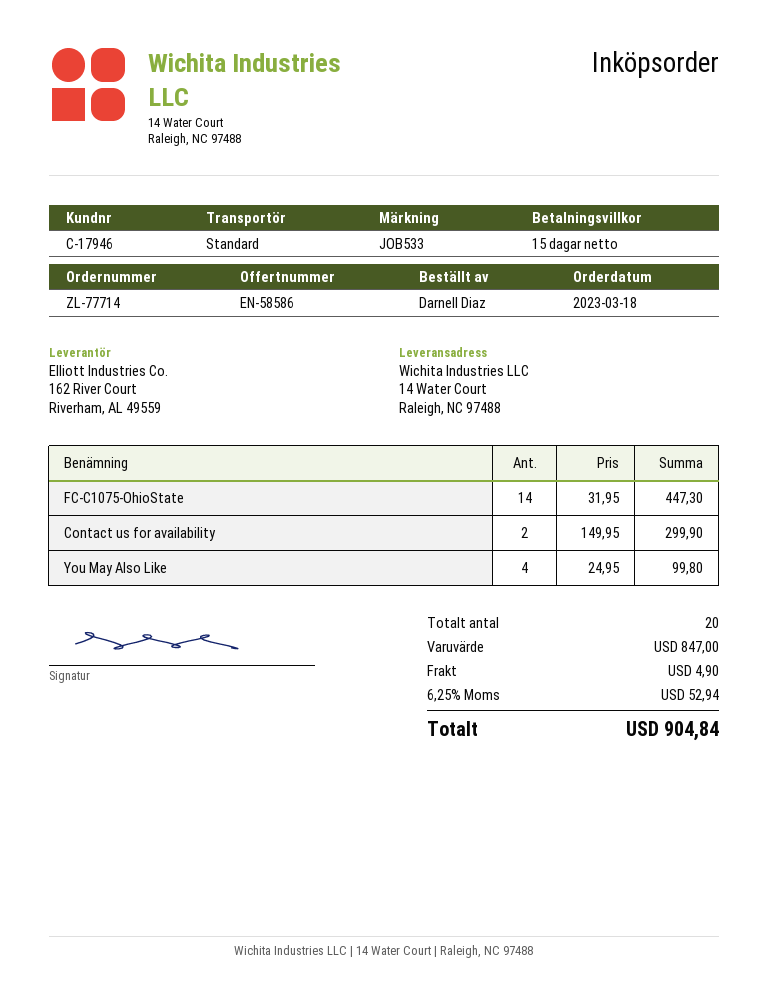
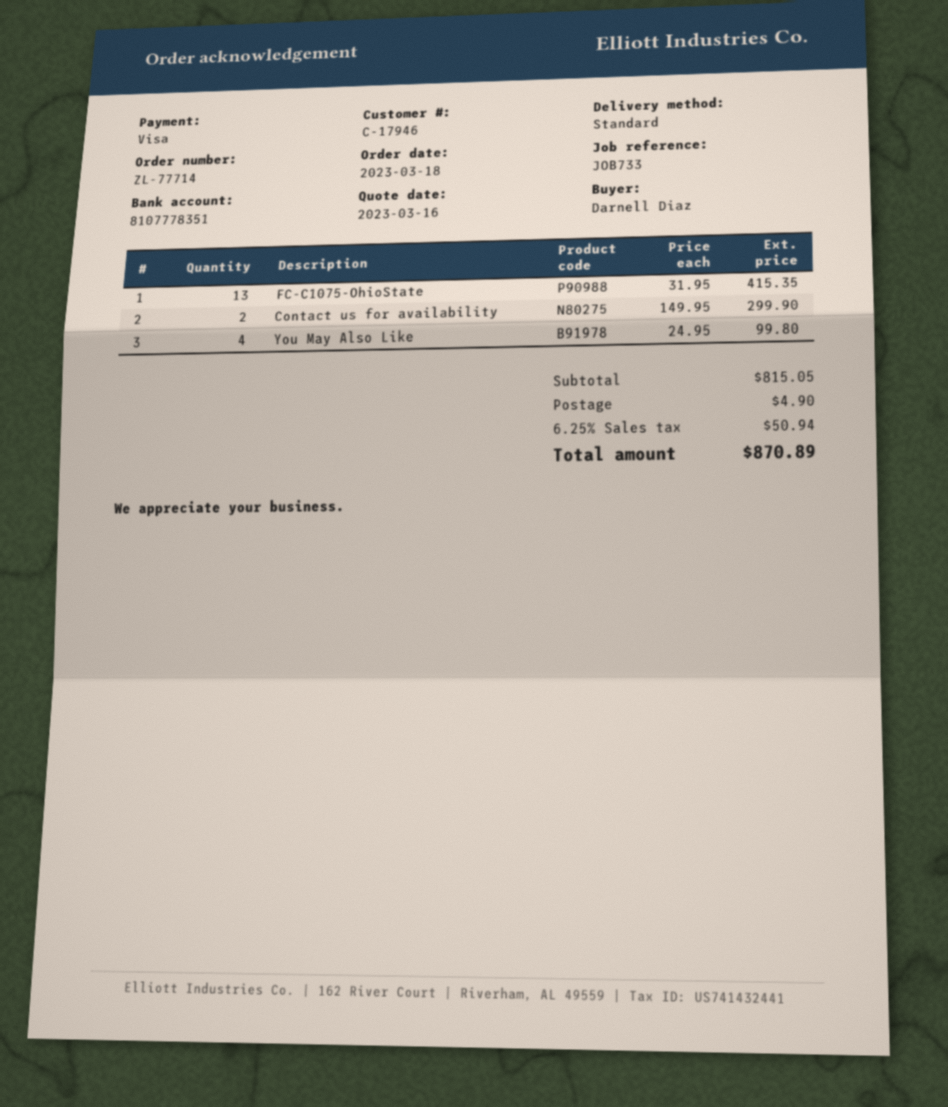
reference: JOB533 -> JOB733
FC-C1075-OhioState: 14 x 31.95 = 447.30 -> 13 x 31.95 = 415.35
subtotal: 847.00 -> 815.05
tax: 6.25% = 52.94 -> 6.25% = 50.94
total: 904.84 -> 870.89

